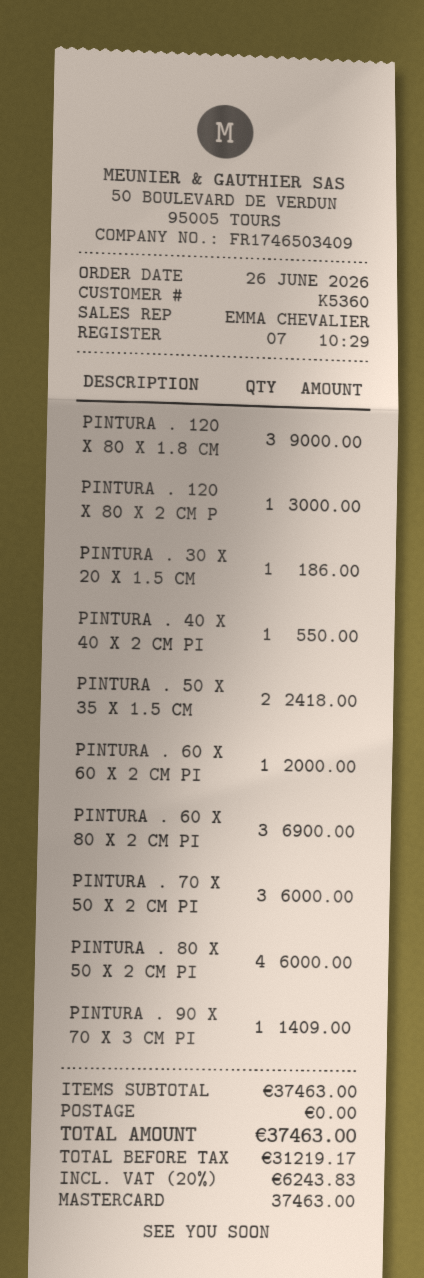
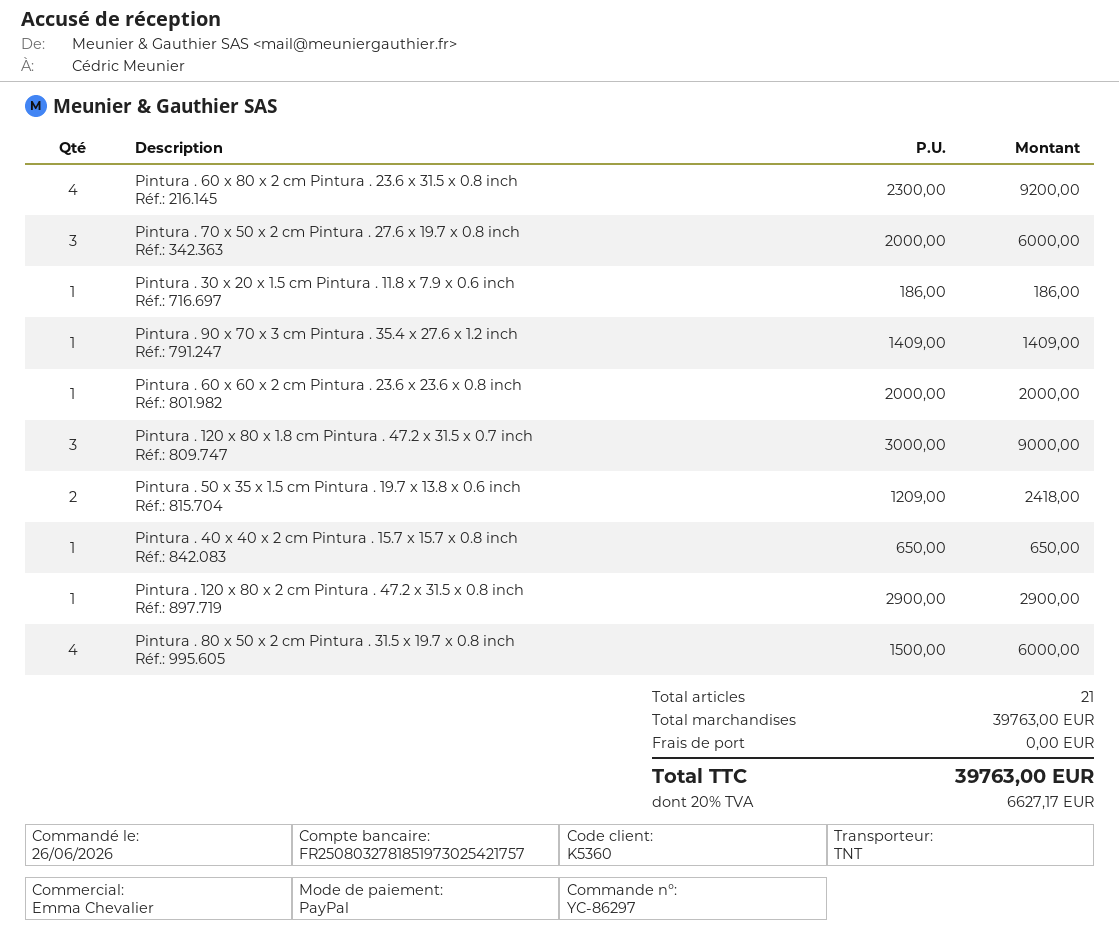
payment method: Mastercard -> PayPal
PINTURA . 120 X 80 X 2 CM P: 1 for 3000.00 -> 1 for 2900.00
PINTURA . 40 X 40 X 2 CM PI: 1 for 550.00 -> 1 for 650.00
PINTURA . 60 X 80 X 2 CM PI: 3 for 6900.00 -> 4 for 9200.00
subtotal: 37463.00 -> 39763.00
tax: 20% = 6243.83 -> 20% = 6627.17
total: 37463.00 -> 39763.00

